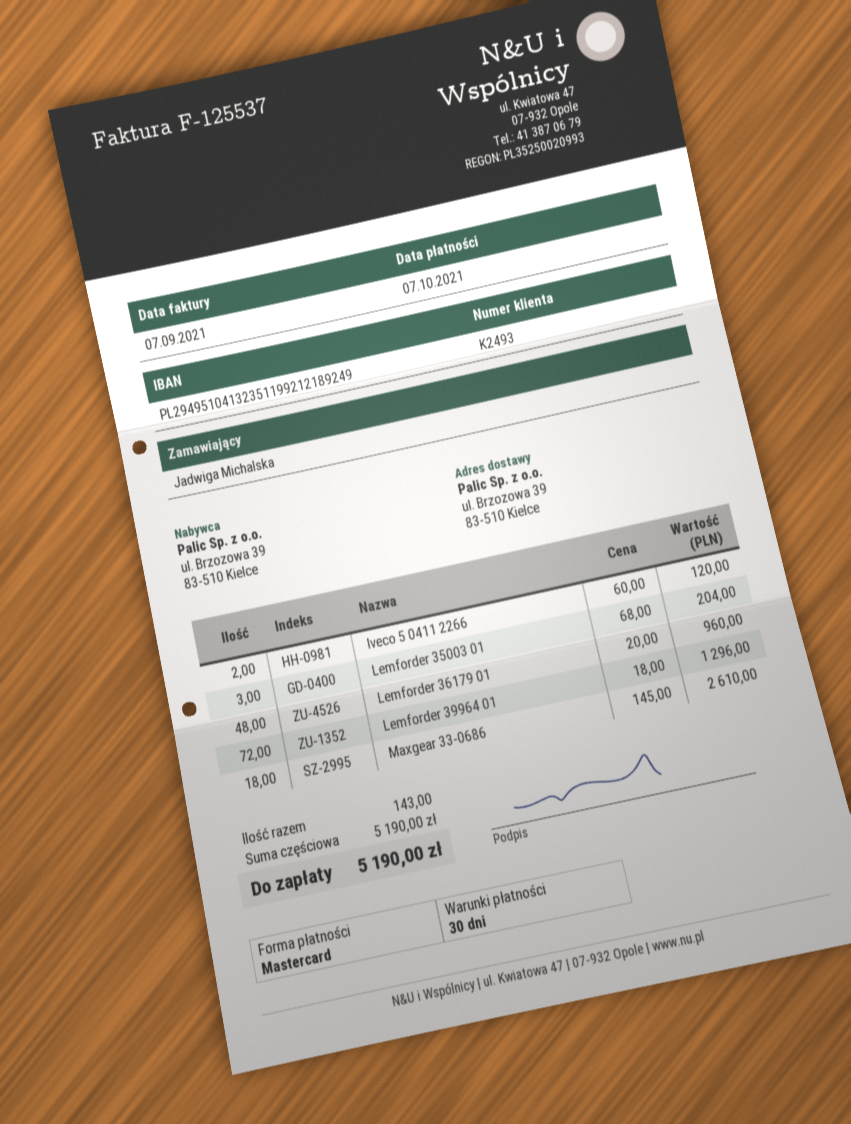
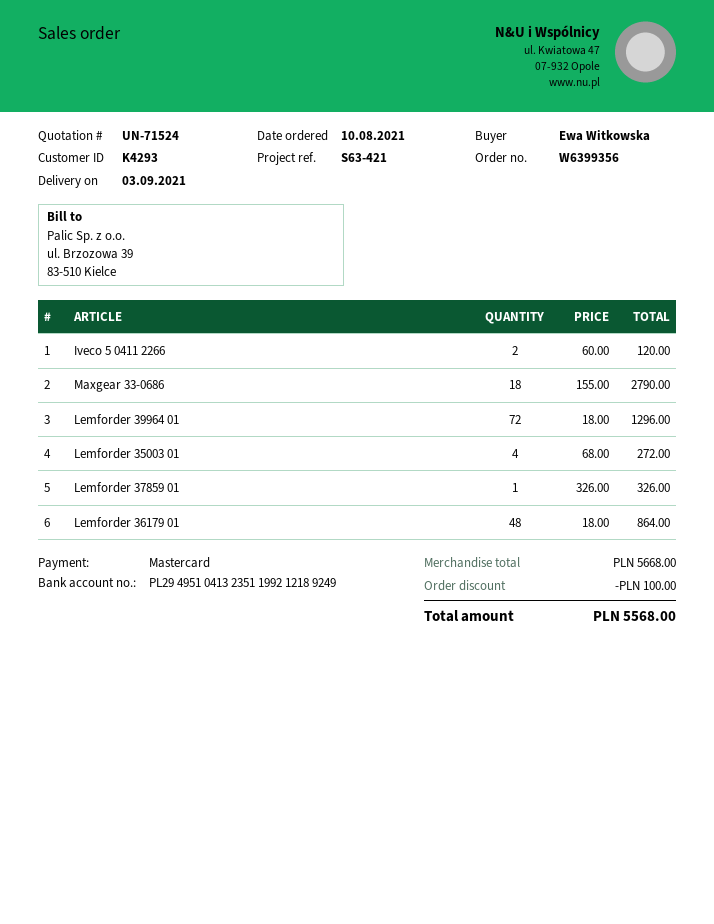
customer number: K2493 -> K4293
ordered by: Jadwiga Michalska -> Ewa Witkowska
Lemforder 35003 01: 3 x 68.00 = 204.00 -> 4 x 68.00 = 272.00
Lemforder 36179 01: 48 x 20.00 = 960.00 -> 48 x 18.00 = 864.00
Maxgear 33-0686: 18 x 145.00 = 2610.00 -> 18 x 155.00 = 2790.00
Lemforder 37859 01: none -> 1 x 326.00 = 326.00
subtotal: 5190.00 -> 5668.00
discount: none -> 100.00
total: 5190.00 -> 5568.00

